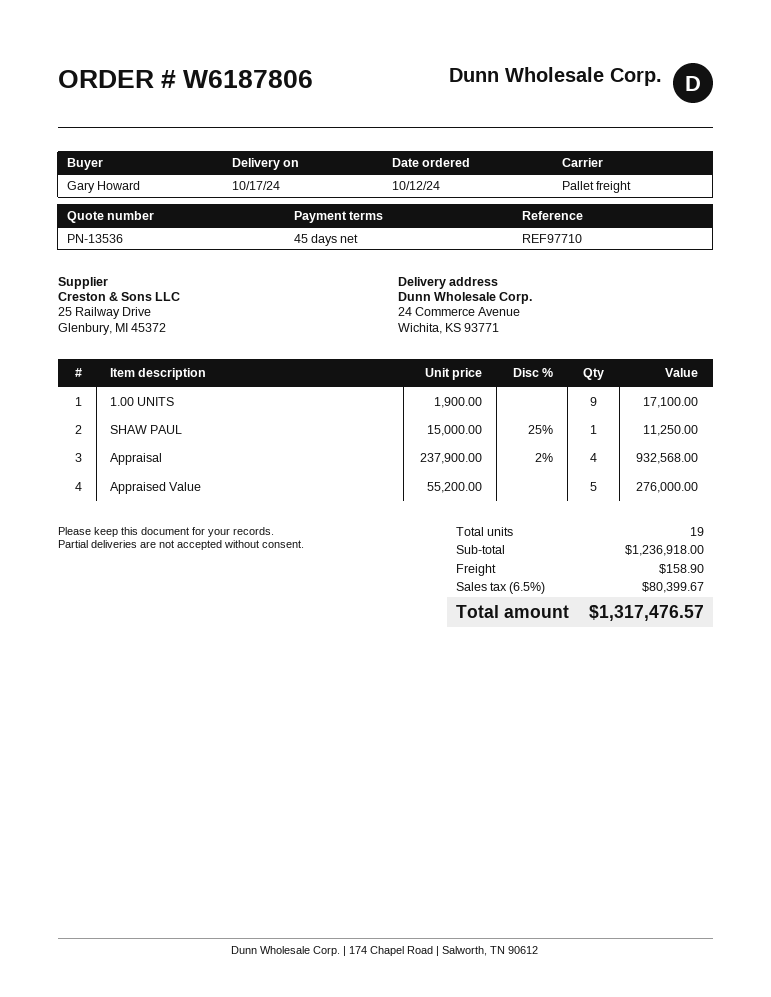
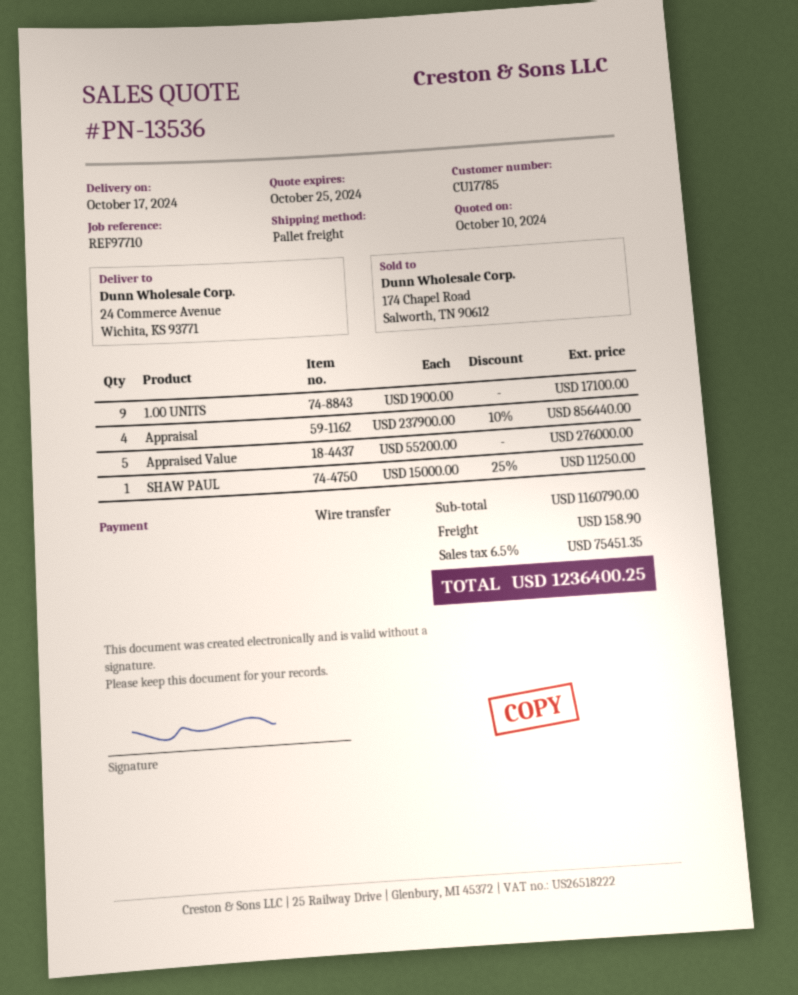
Appraisal: 4 x 237900.00 - 2% = 932568.00 -> 4 x 237900.00 - 10% = 856440.00
subtotal: 1236918.00 -> 1160790.00
tax: 6.5% = 80399.67 -> 6.5% = 75451.35
total: 1317476.57 -> 1236400.25

